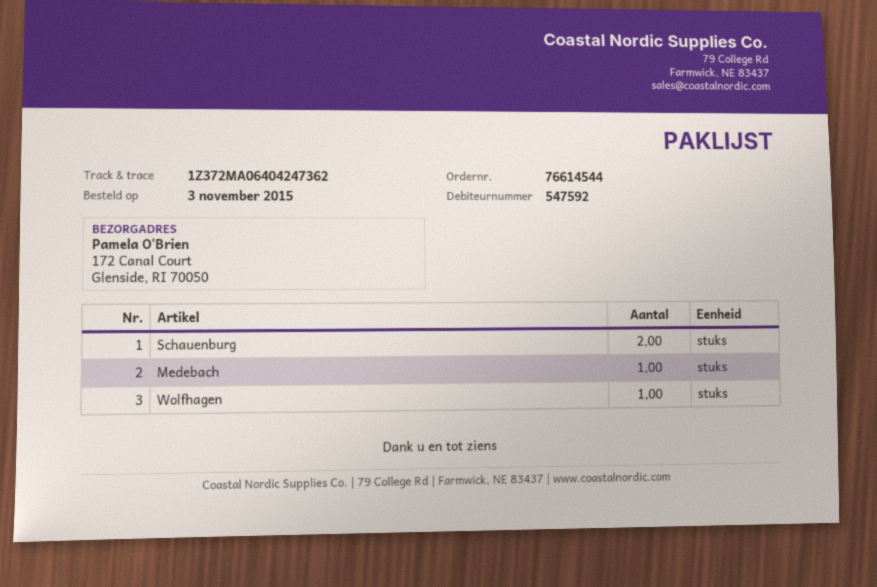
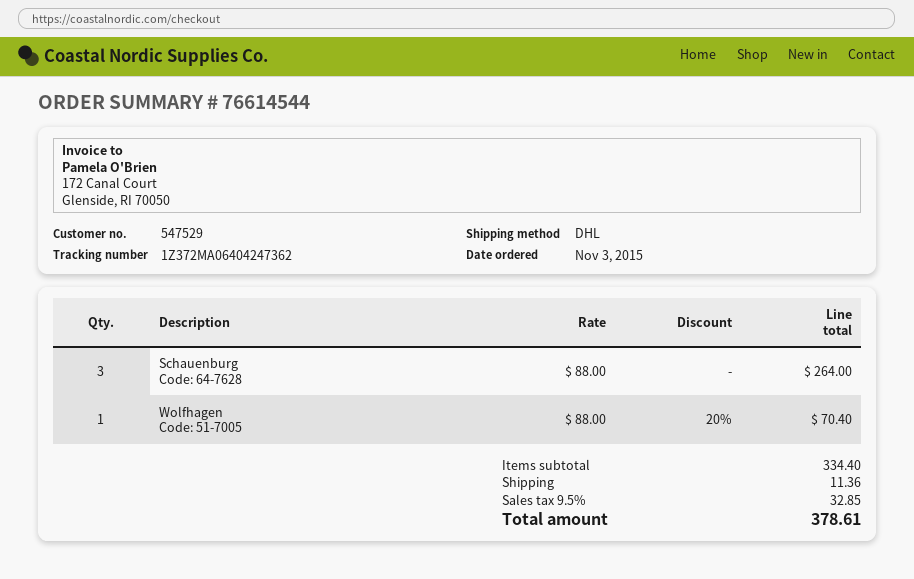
customer number: 547592 -> 547529
Schauenburg: 2 -> 3
Medebach: 1 -> none

